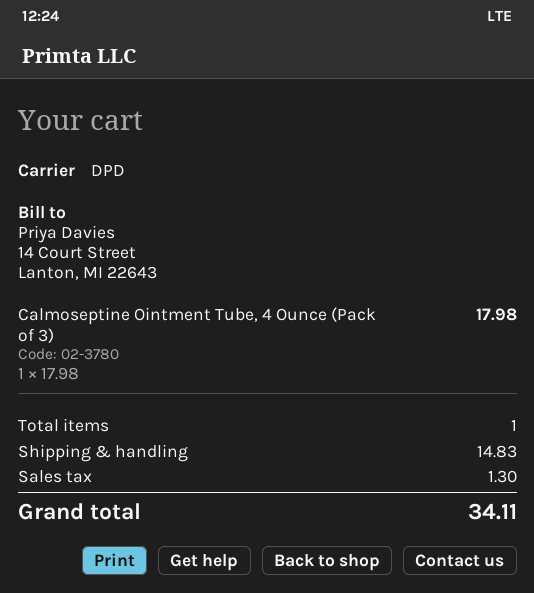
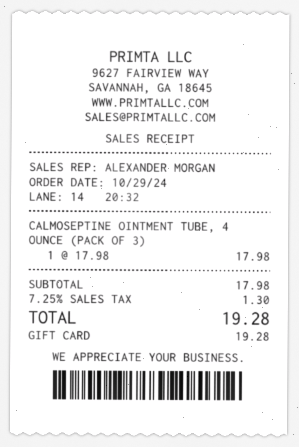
shipping: 14.83 -> none
total: 34.11 -> 19.28

